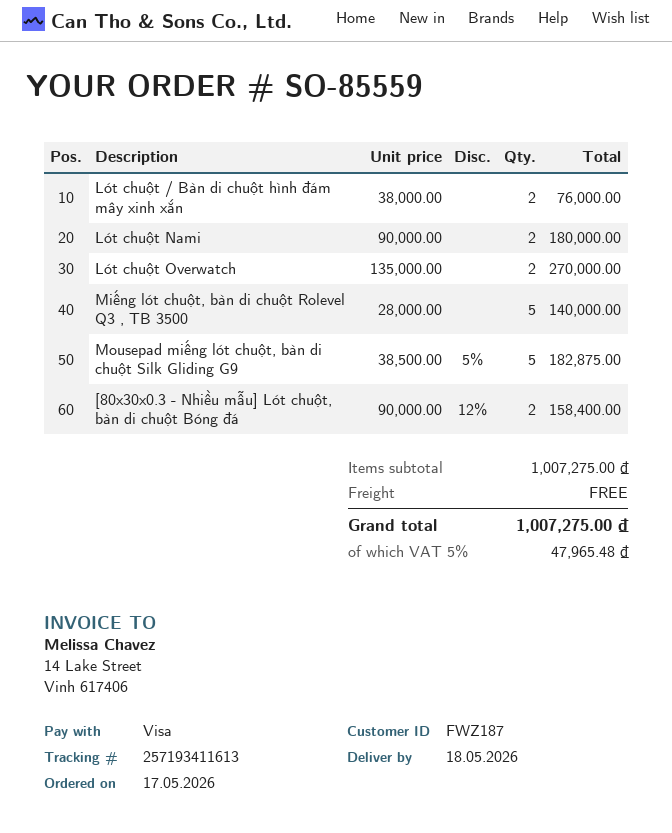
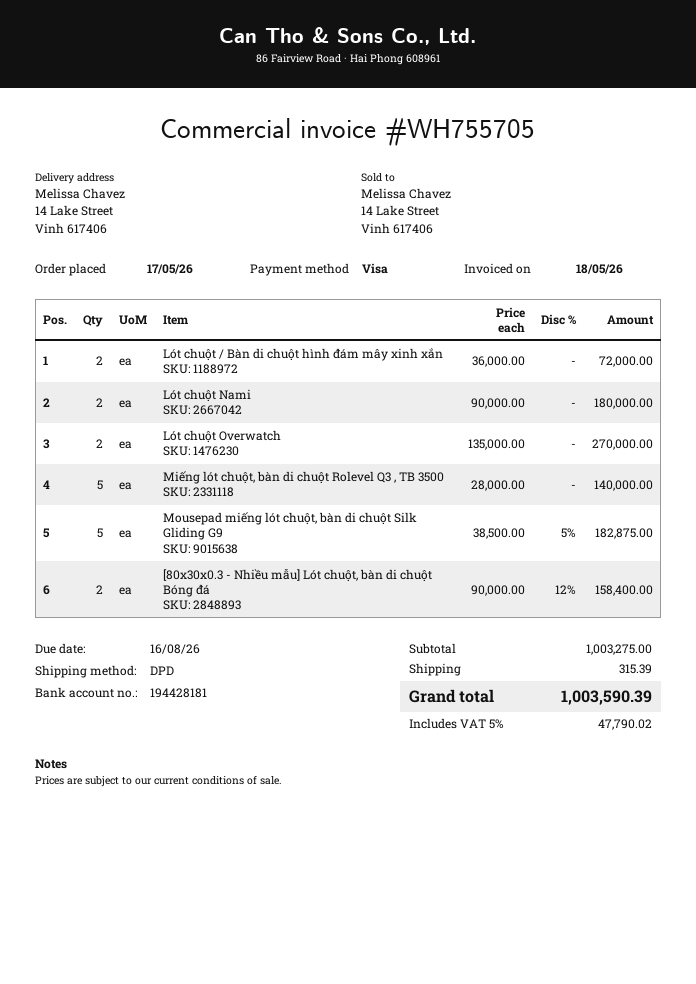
Lót chuột / Bàn di chuột hình đám mây xinh xắn: 2 x 38000.00 = 76000.00 -> 2 x 36000.00 = 72000.00
subtotal: 1007275.00 -> 1003275.00
shipping: 0.00 -> 315.39
tax: 5% = 47965.48 -> 5% = 47790.02
total: 1007275.00 -> 1003590.39

